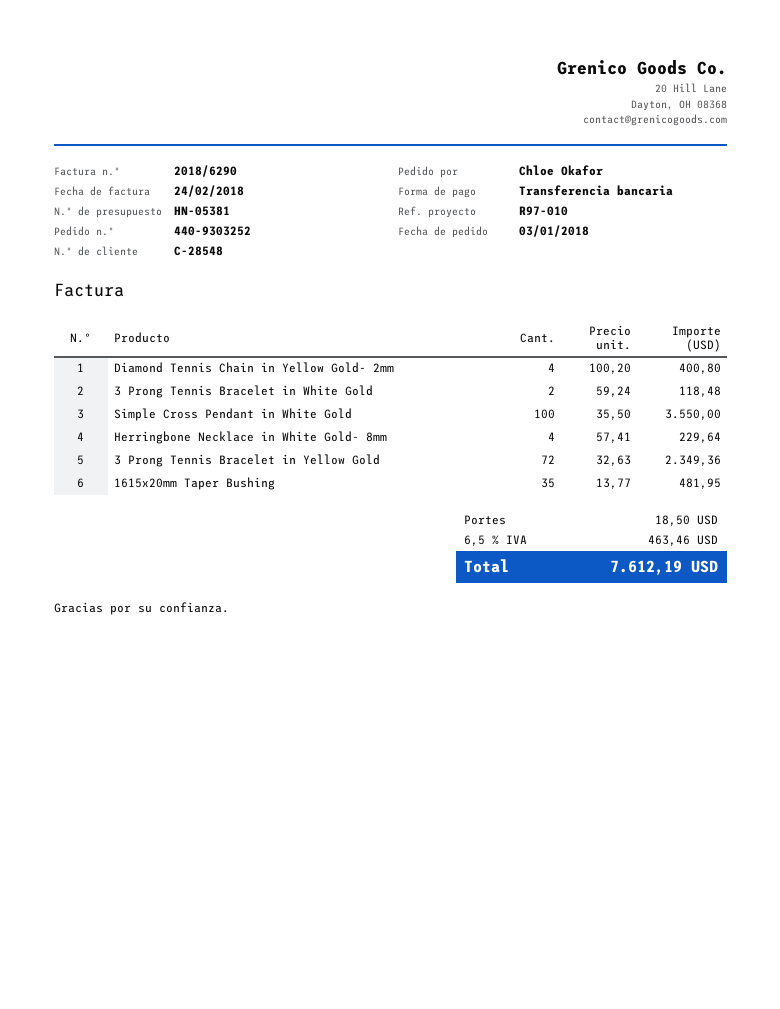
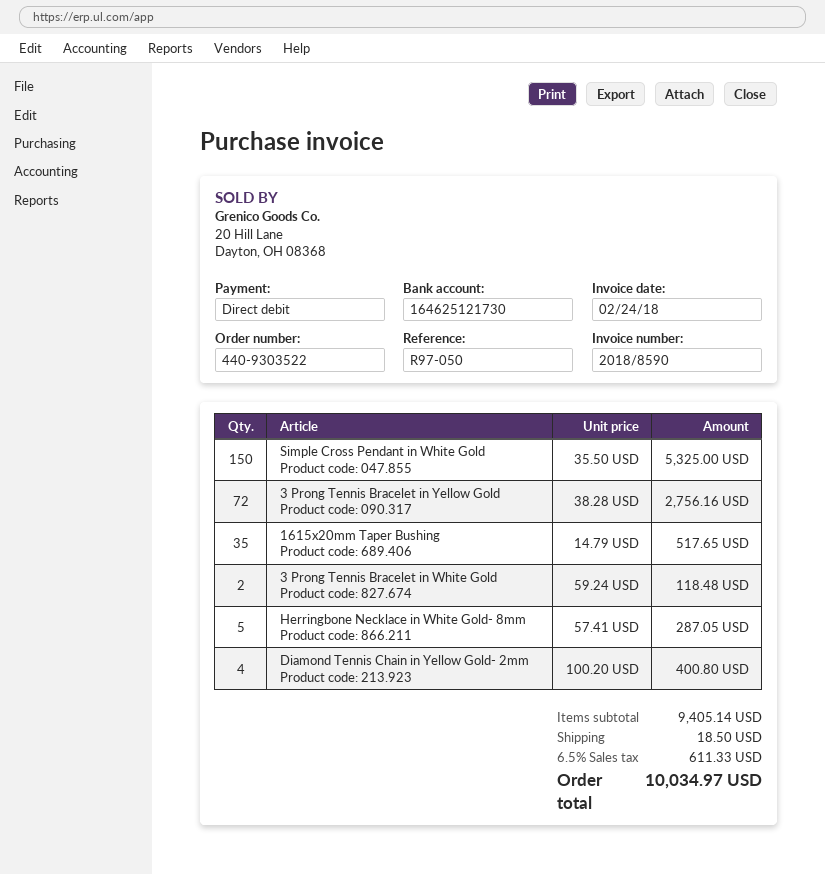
order number: 440-9303252 -> 440-9303522
invoice number: 2018/6290 -> 2018/8590
reference: R97-010 -> R97-050
payment method: bank transfer -> direct debit
Simple Cross Pendant in White Gold: 100 x 35.50 = 3550.00 -> 150 x 35.50 = 5325.00
Herringbone Necklace in White Gold- 8mm: 4 x 57.41 = 229.64 -> 5 x 57.41 = 287.05
3 Prong Tennis Bracelet in Yellow Gold: 72 x 32.63 = 2349.36 -> 72 x 38.28 = 2756.16
1615x20mm Taper Bushing: 35 x 13.77 = 481.95 -> 35 x 14.79 = 517.65
tax: 6.5% = 463.46 -> 6.5% = 611.33
total: 7612.19 -> 10034.97

